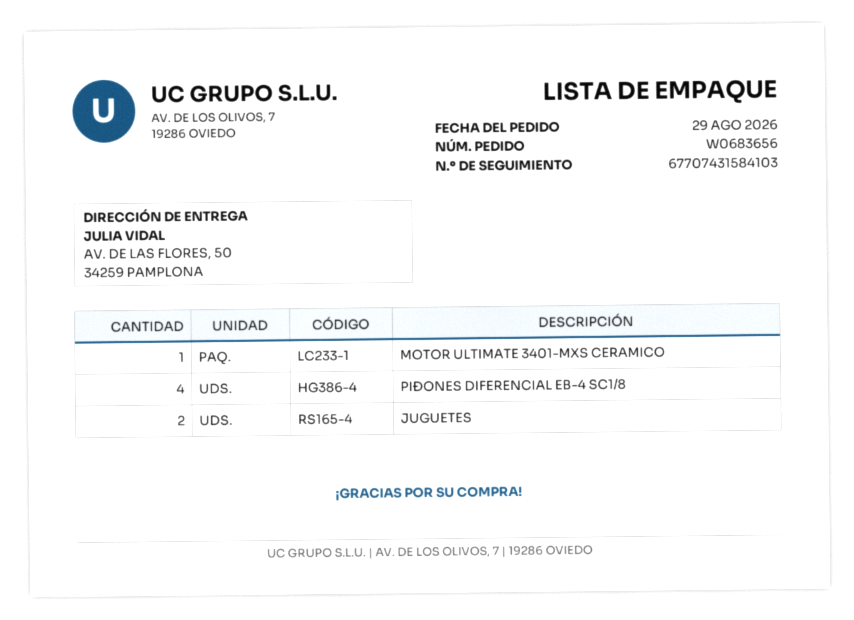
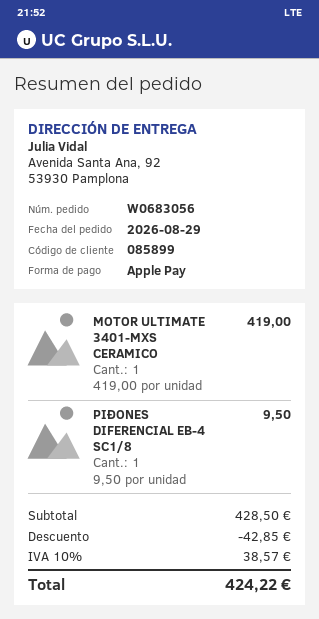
order number: W0683656 -> W0683056
ship to: AV. DE LAS FLORES, 50, 34259 PAMPLONA -> Avenida Santa Ana, 92, 53930 Pamplona
PIÐONES DIFERENCIAL EB-4 SC1/8: 4 -> 1
JUGUETES: 2 -> none

